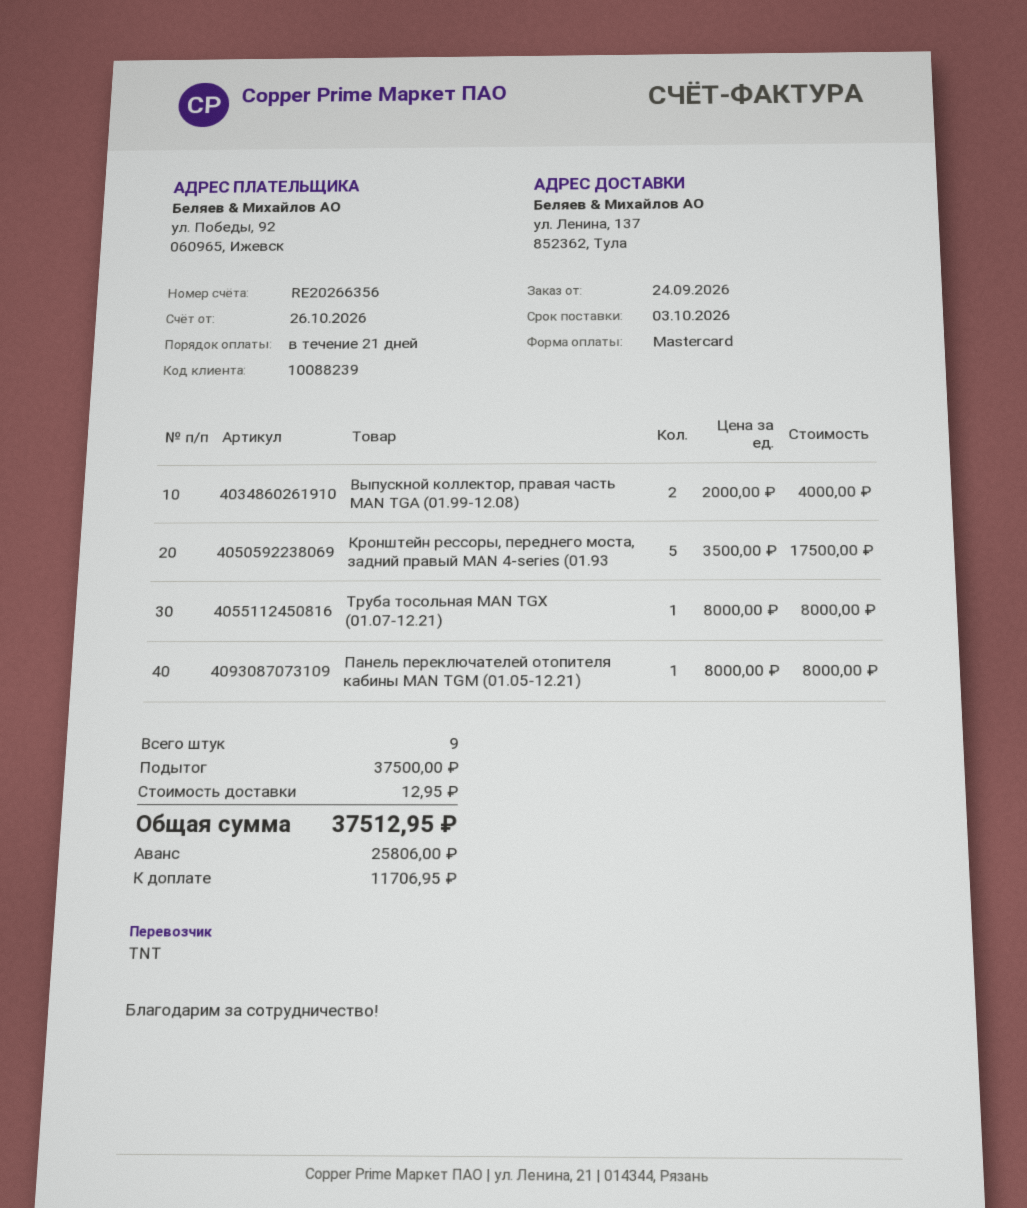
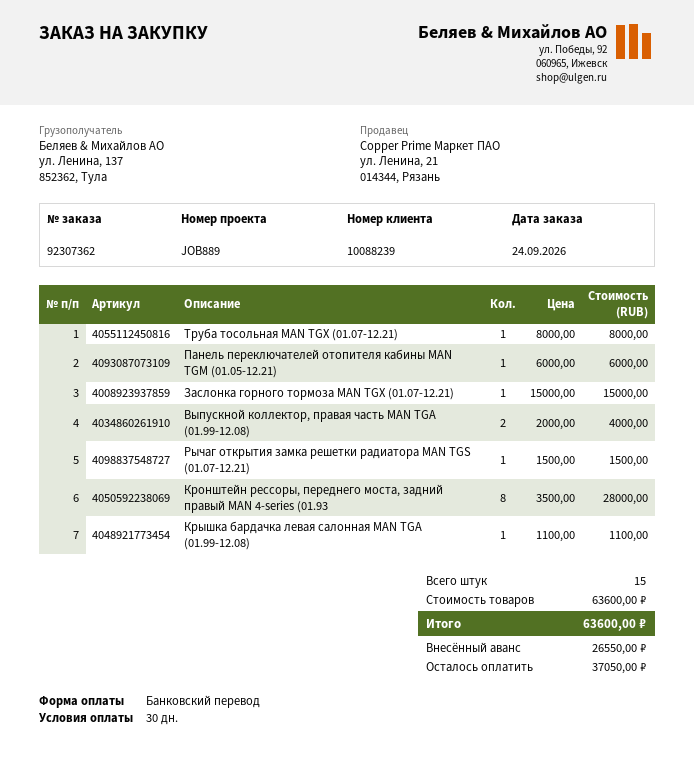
payment terms: 21 days -> 30 days
payment method: Mastercard -> bank transfer
Кронштейн рессоры, переднего моста, задний правый MAN 4-series (01.93: 5 x 3500.00 = 17500.00 -> 8 x 3500.00 = 28000.00
Панель переключателей отопителя кабины MAN TGM (01.05-12.21): 1 x 8000.00 = 8000.00 -> 1 x 6000.00 = 6000.00
Заслонка горного тормоза MAN TGX (01.07-12.21): none -> 1 x 15000.00 = 15000.00
Рычаг открытия замка решетки радиатора MAN TGS (01.07-12.21): none -> 1 x 1500.00 = 1500.00
Крышка бардачка левая салонная MAN TGA (01.99-12.08): none -> 1 x 1100.00 = 1100.00
total quantity: 9 -> 15
subtotal: 37500.00 -> 63600.00
shipping: 12.95 -> none
total: 37512.95 -> 63600.00
deposit: 25806.00 -> 26550.00
balance: 11706.95 -> 37050.00

